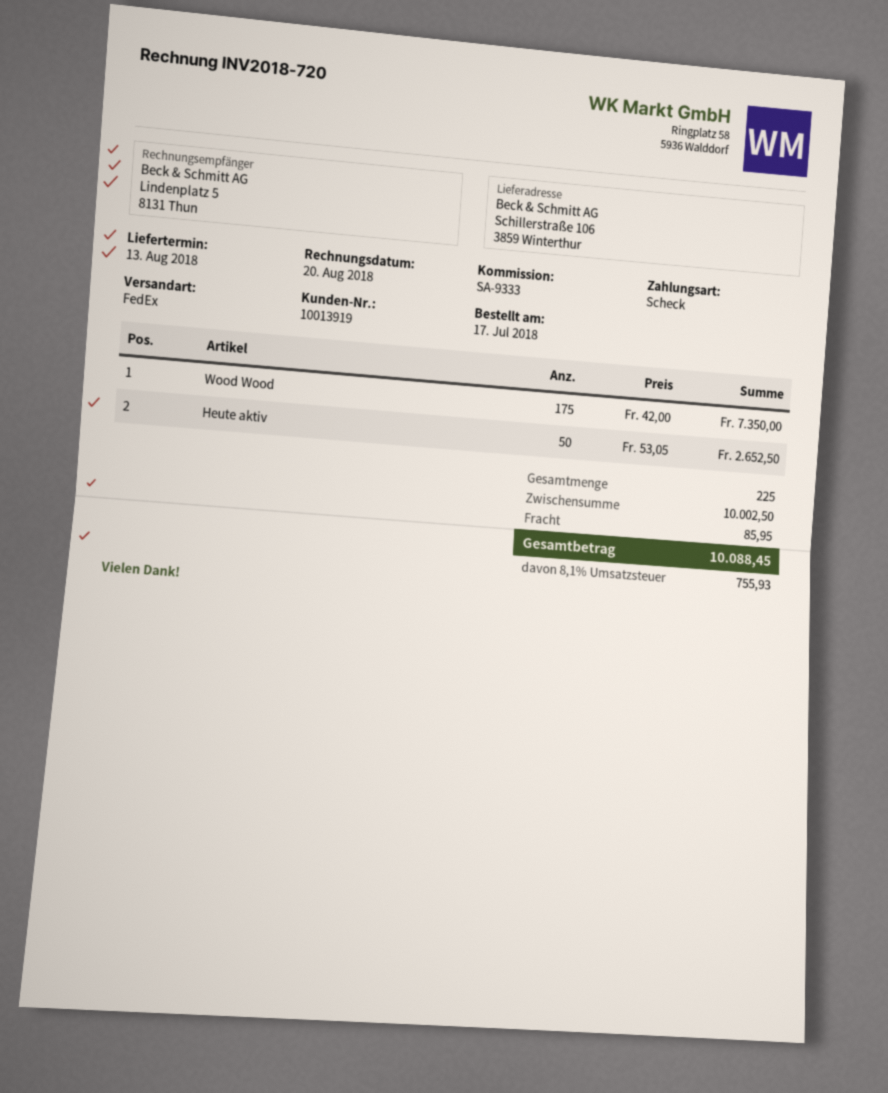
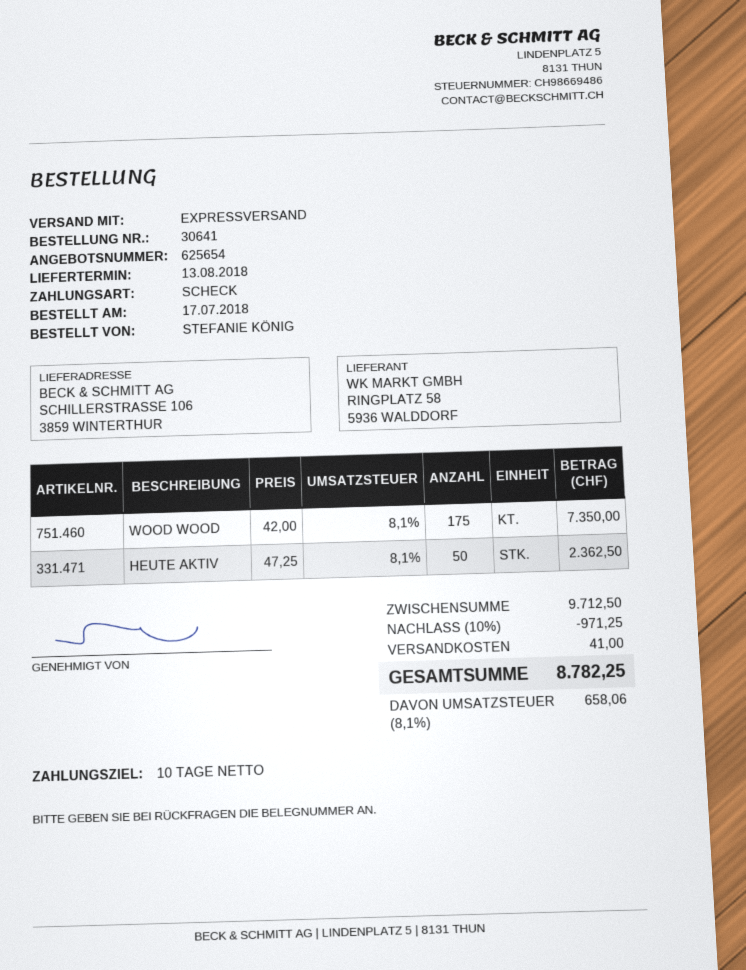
shipping method: FedEx -> express
Heute aktiv: 50 x 53.05 = 2652.50 -> 50 x 47.25 = 2362.50
subtotal: 10002.50 -> 9712.50
discount: none -> 10% = 971.25
shipping: 85.95 -> 41.00
tax: 8.1% = 755.93 -> 8.1% = 658.06
total: 10088.45 -> 8782.25

